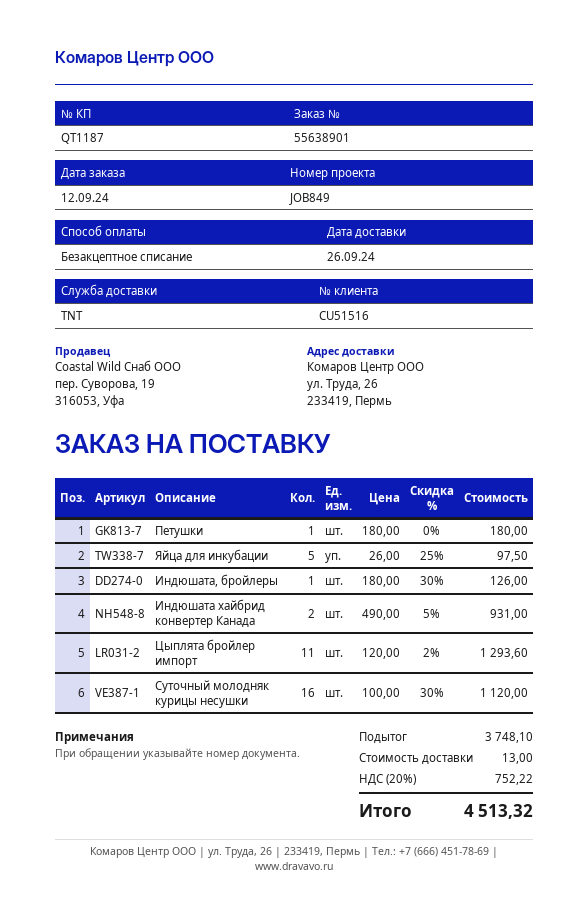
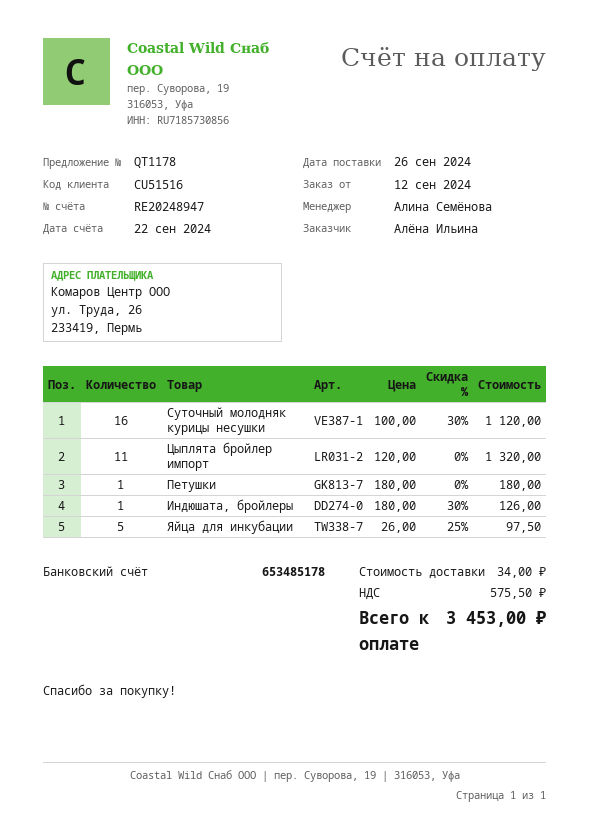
quote number: QT1187 -> QT1178
Индюшата хайбрид конвертер Канада: 2 x 490.00 - 5% = 931.00 -> none
Цыплята бройлер импорт: 11 x 120.00 - 2% = 1293.60 -> 11 x 120.00 = 1320.00
shipping: 13.00 -> 34.00
tax: 752.22 -> 575.50
total: 4513.32 -> 3453.00

